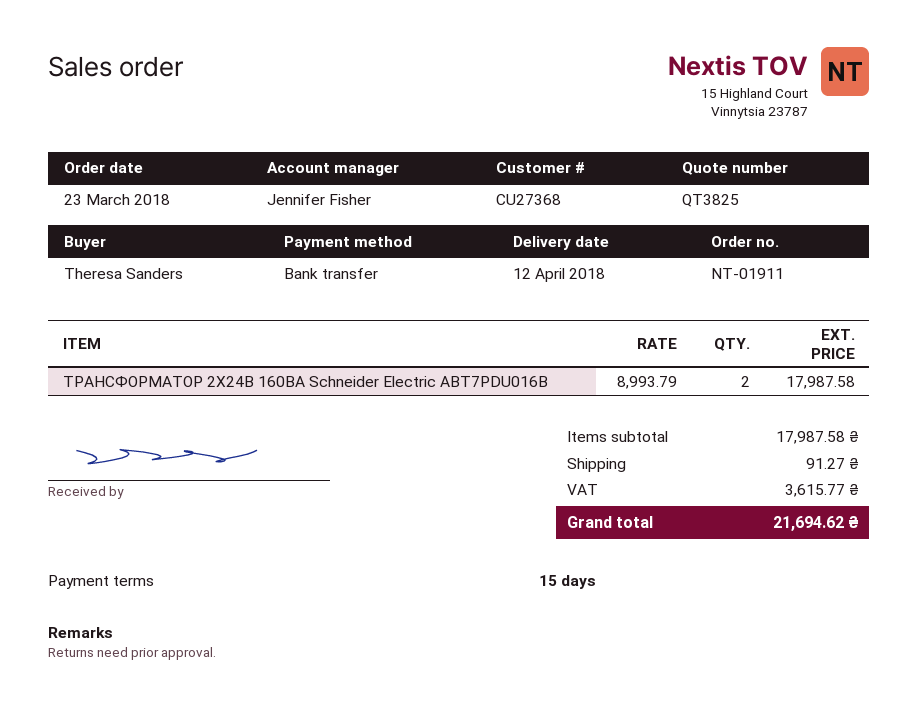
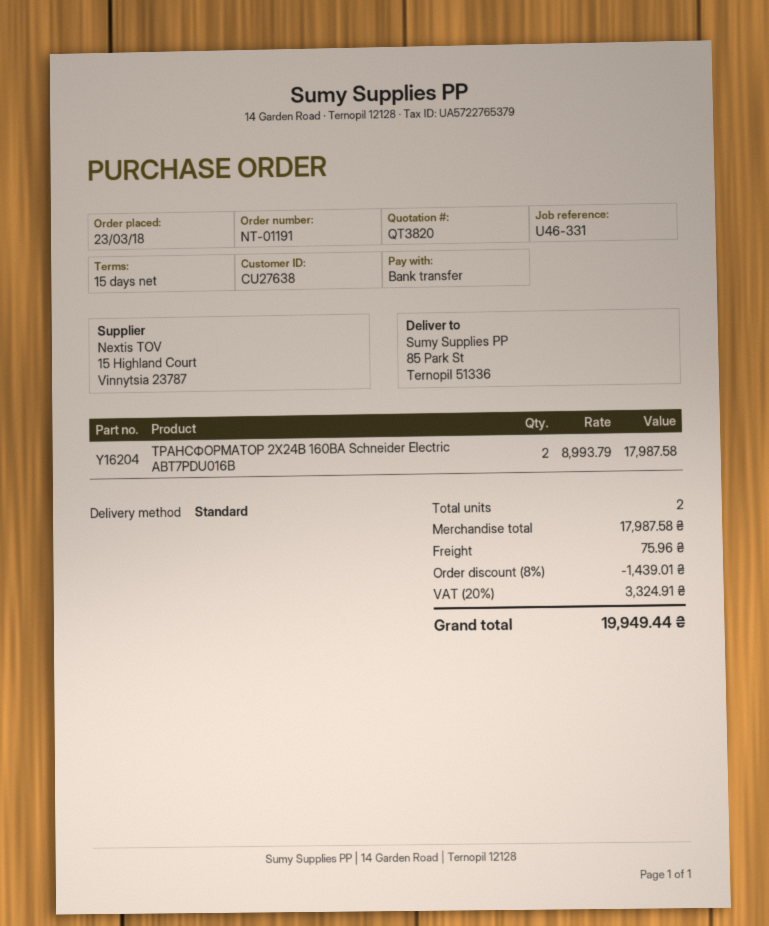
quote number: QT3825 -> QT3820
order number: NT-01911 -> NT-01191
customer number: CU27368 -> CU27638
discount: none -> 8% = 1439.01
shipping: 91.27 -> 75.96
tax: 3615.77 -> 3324.91
total: 21694.62 -> 19949.44

